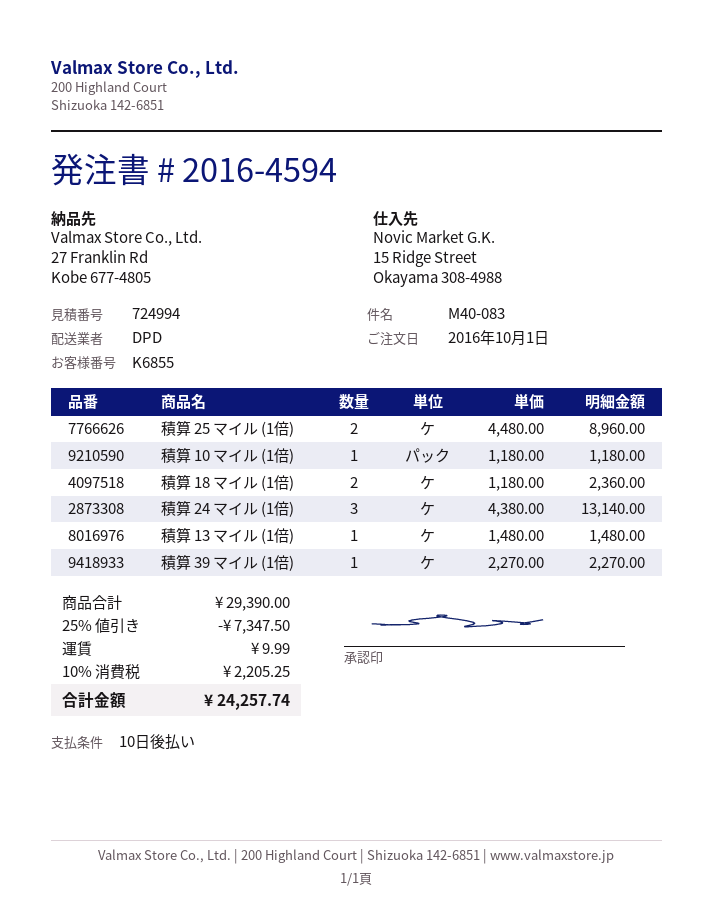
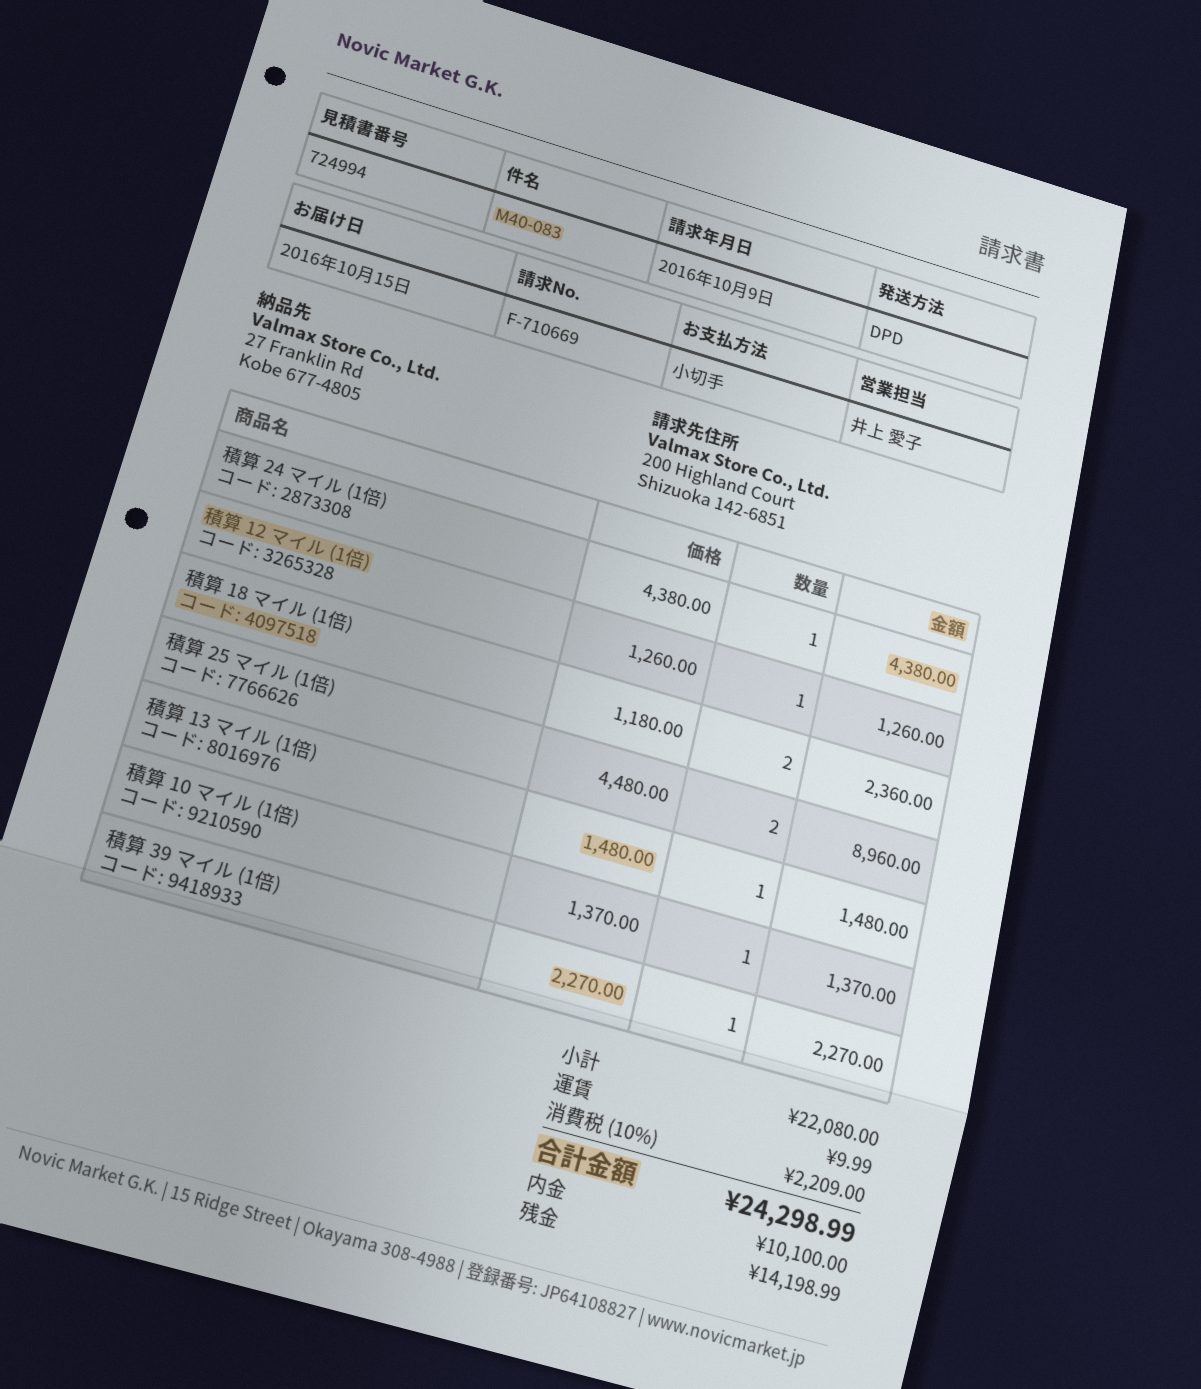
積算 10 マイル (1倍): 1 x 1180.00 = 1180.00 -> 1 x 1370.00 = 1370.00
積算 24 マイル (1倍): 3 x 4380.00 = 13140.00 -> 1 x 4380.00 = 4380.00
積算 12 マイル (1倍): none -> 1 x 1260.00 = 1260.00
subtotal: 29390.00 -> 22080.00
discount: 25% = 7347.50 -> none
tax: 10% = 2205.25 -> 10% = 2209.00
total: 24257.74 -> 24298.99

